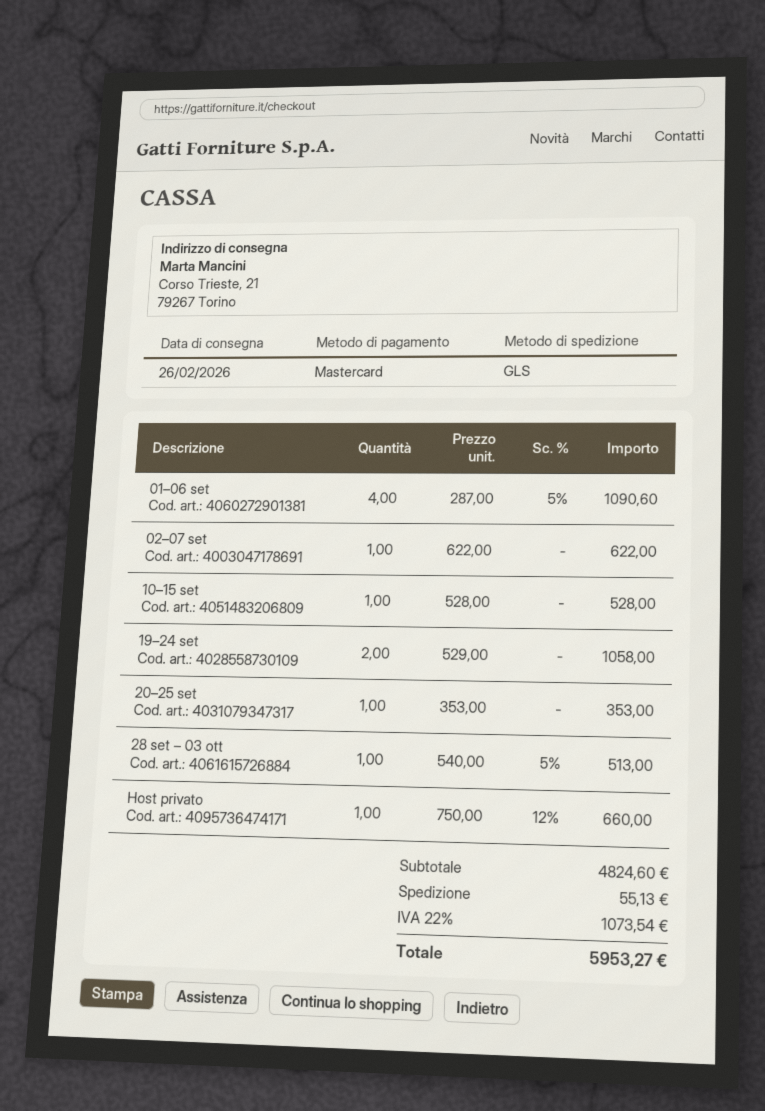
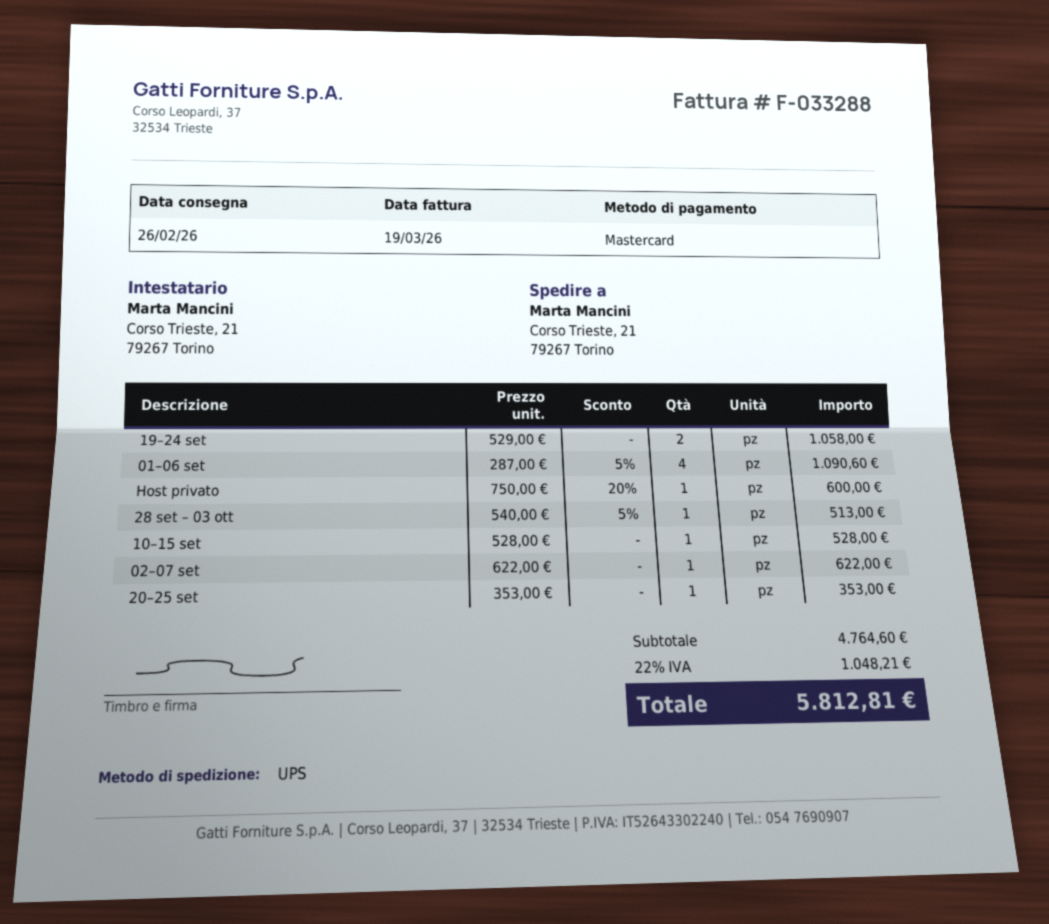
shipping method: GLS -> UPS
Host privato: 1 x 750.00 - 12% = 660.00 -> 1 x 750.00 - 20% = 600.00
subtotal: 4824.60 -> 4764.60
shipping: 55.13 -> none
tax: 22% = 1073.54 -> 22% = 1048.21
total: 5953.27 -> 5812.81

